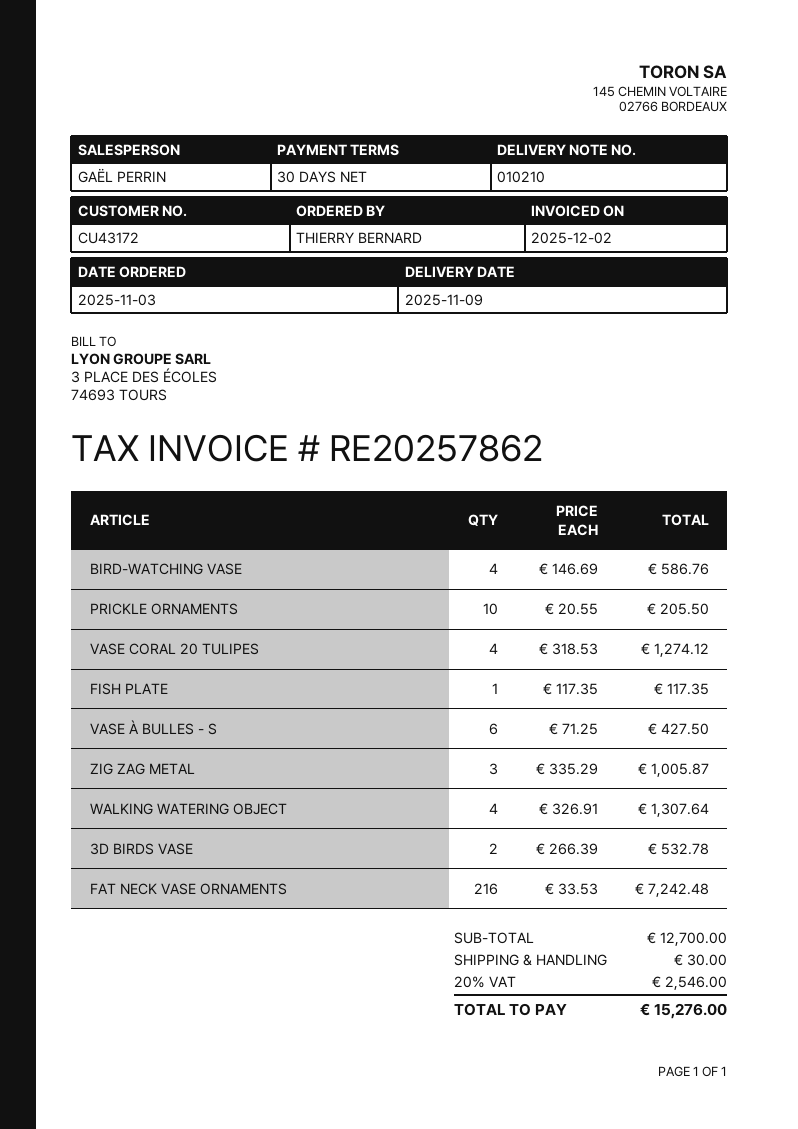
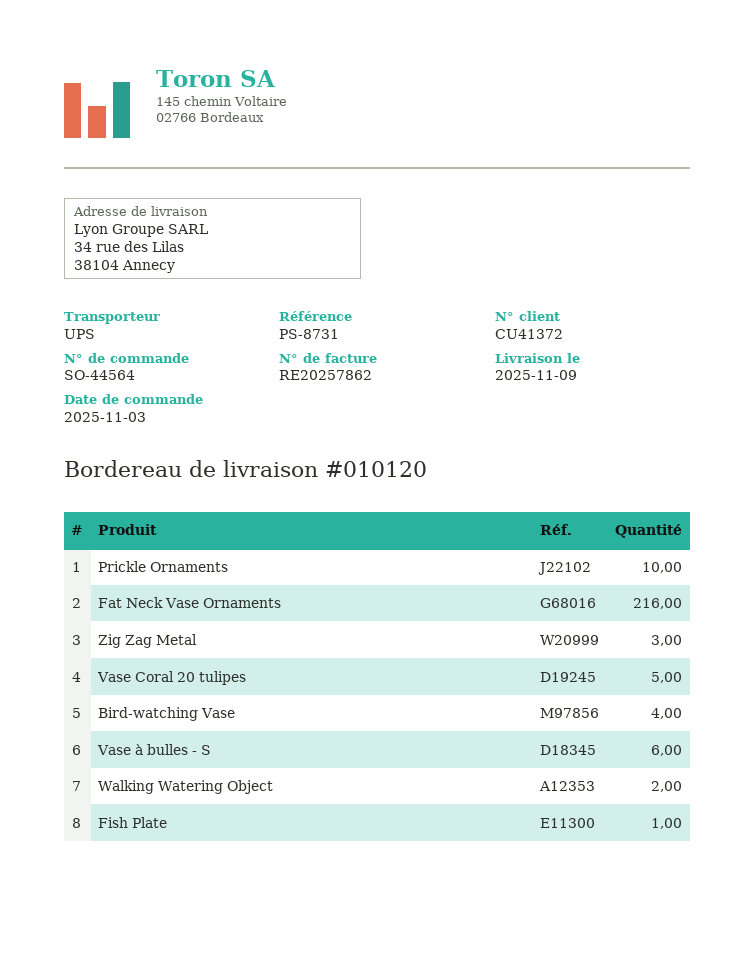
delivery note number: 010210 -> 010120
customer number: CU43172 -> CU41372
VASE CORAL 20 TULIPES: 4 -> 5
WALKING WATERING OBJECT: 4 -> 2
3D BIRDS VASE: 2 -> none

